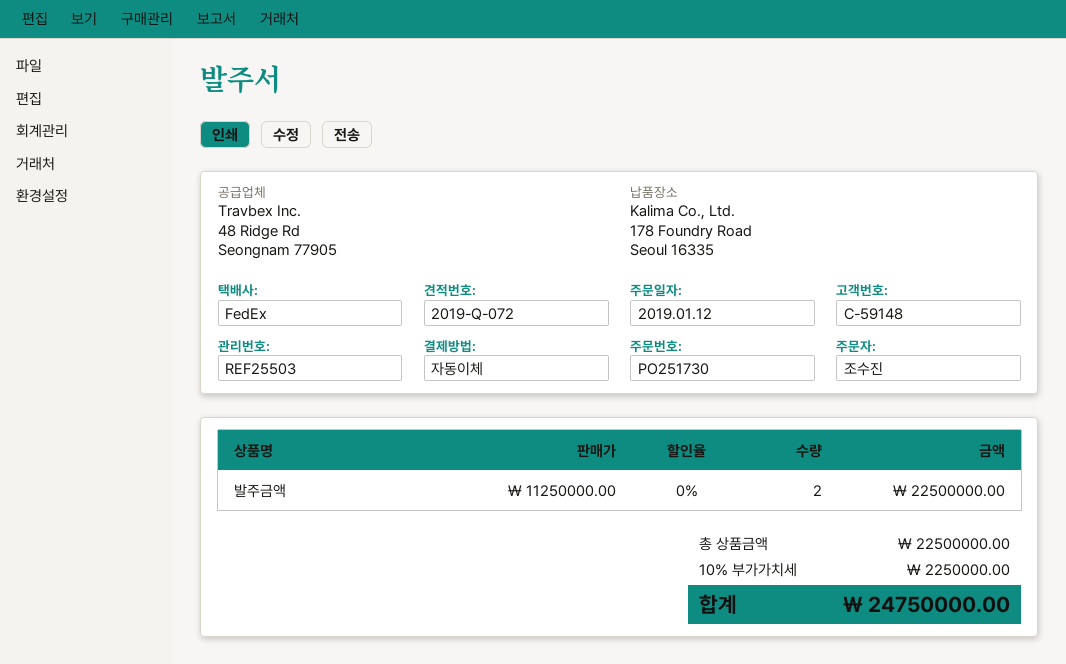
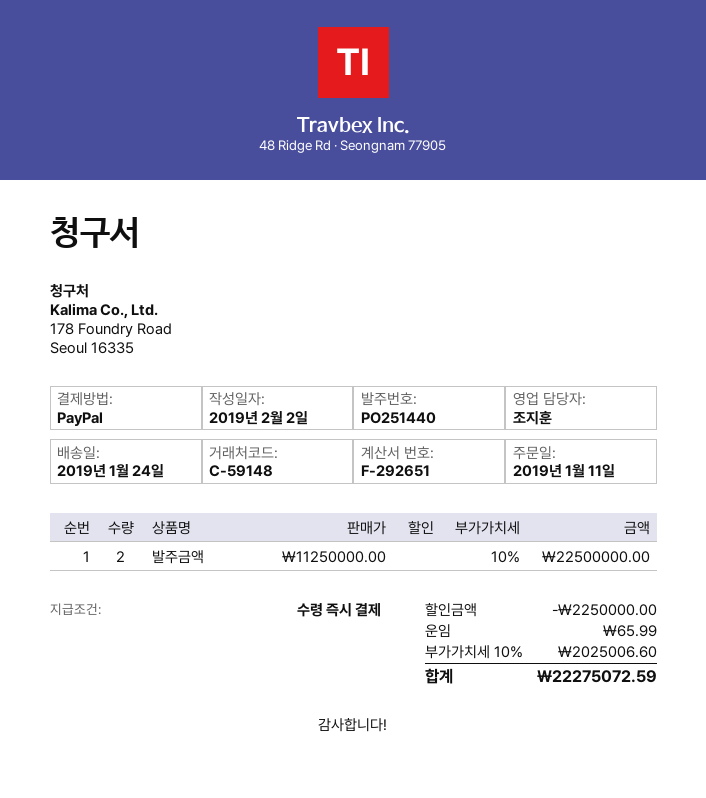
order number: PO251730 -> PO251440
order date: 2019-01-12 -> 2019-01-11
payment method: direct debit -> PayPal
discount: none -> 2250000.00
shipping: none -> 65.99
tax: 10% = 2250000.00 -> 10% = 2025006.60
total: 24750000.00 -> 22275072.59

